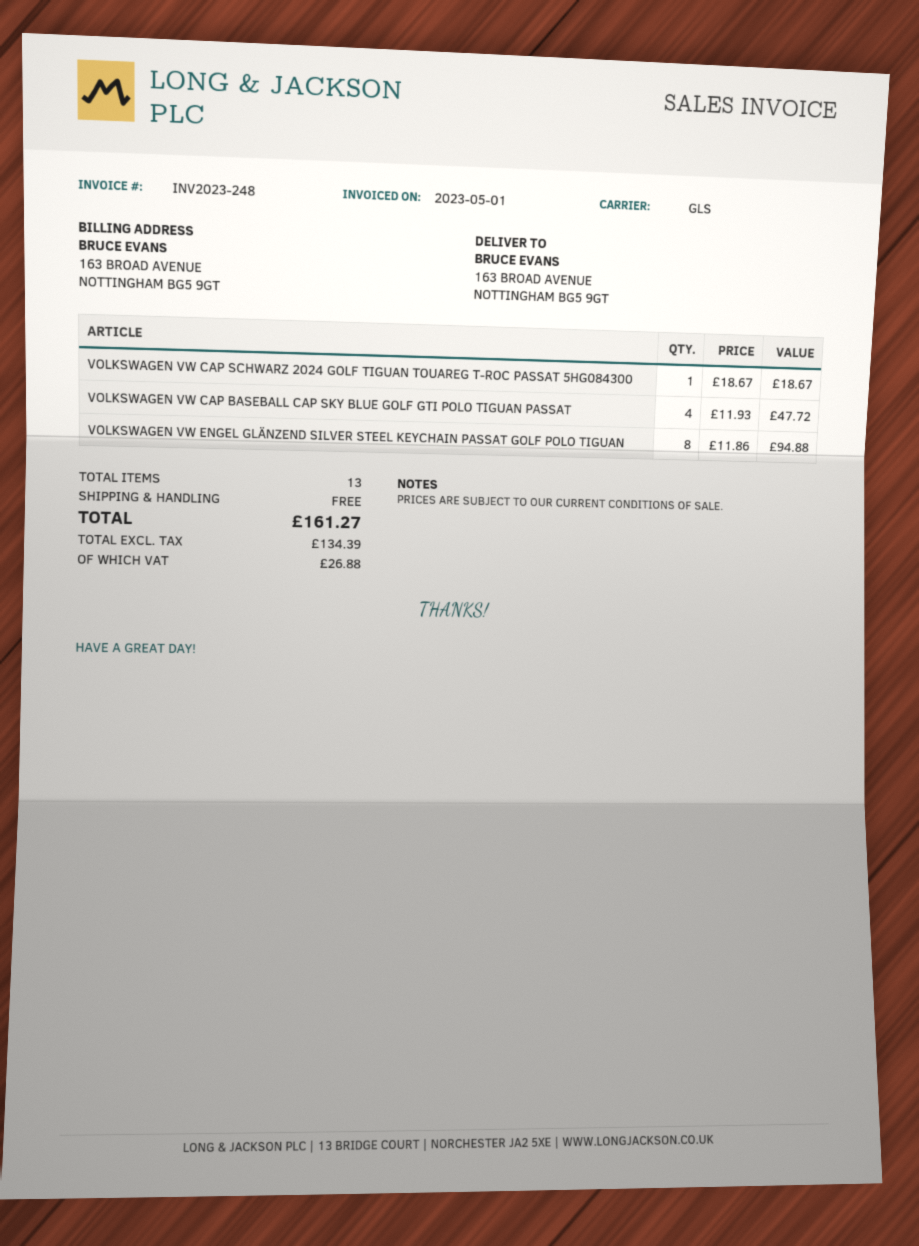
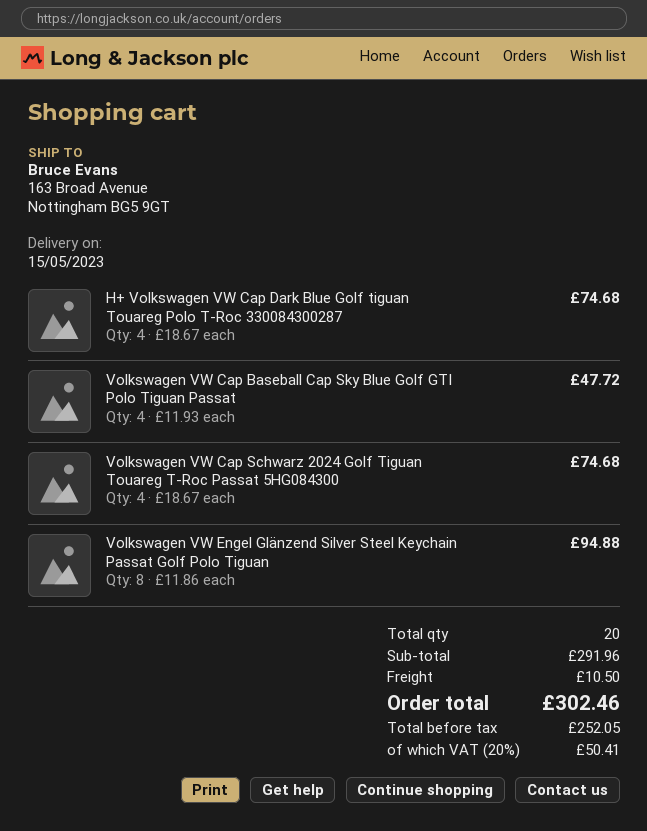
VOLKSWAGEN VW CAP SCHWARZ 2024 GOLF TIGUAN TOUAREG T-ROC PASSAT 5HG084300: 1 x 18.67 = 18.67 -> 4 x 18.67 = 74.68
H+ Volkswagen VW Cap Dark Blue Golf tiguan Touareg Polo T-Roc 330084300287: none -> 4 x 18.67 = 74.68
total quantity: 13 -> 20
shipping: 0.00 -> 10.50
net: 134.39 -> 252.05
tax: 26.88 -> 50.41
total: 161.27 -> 302.46

